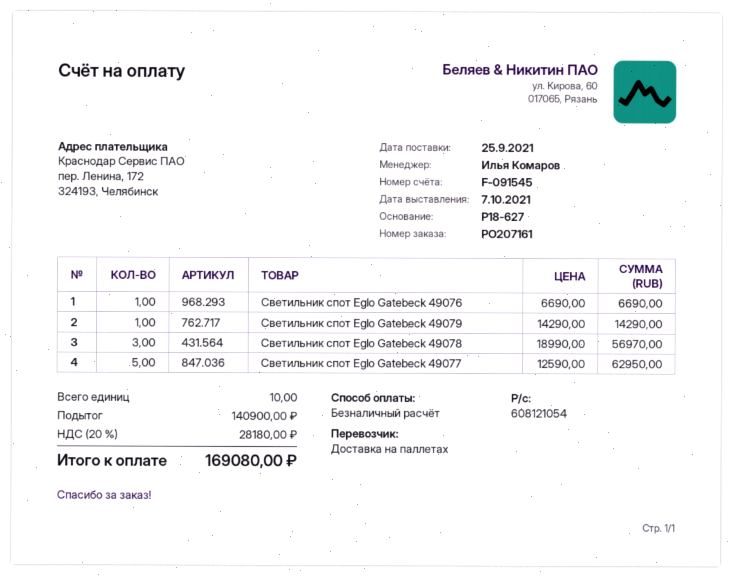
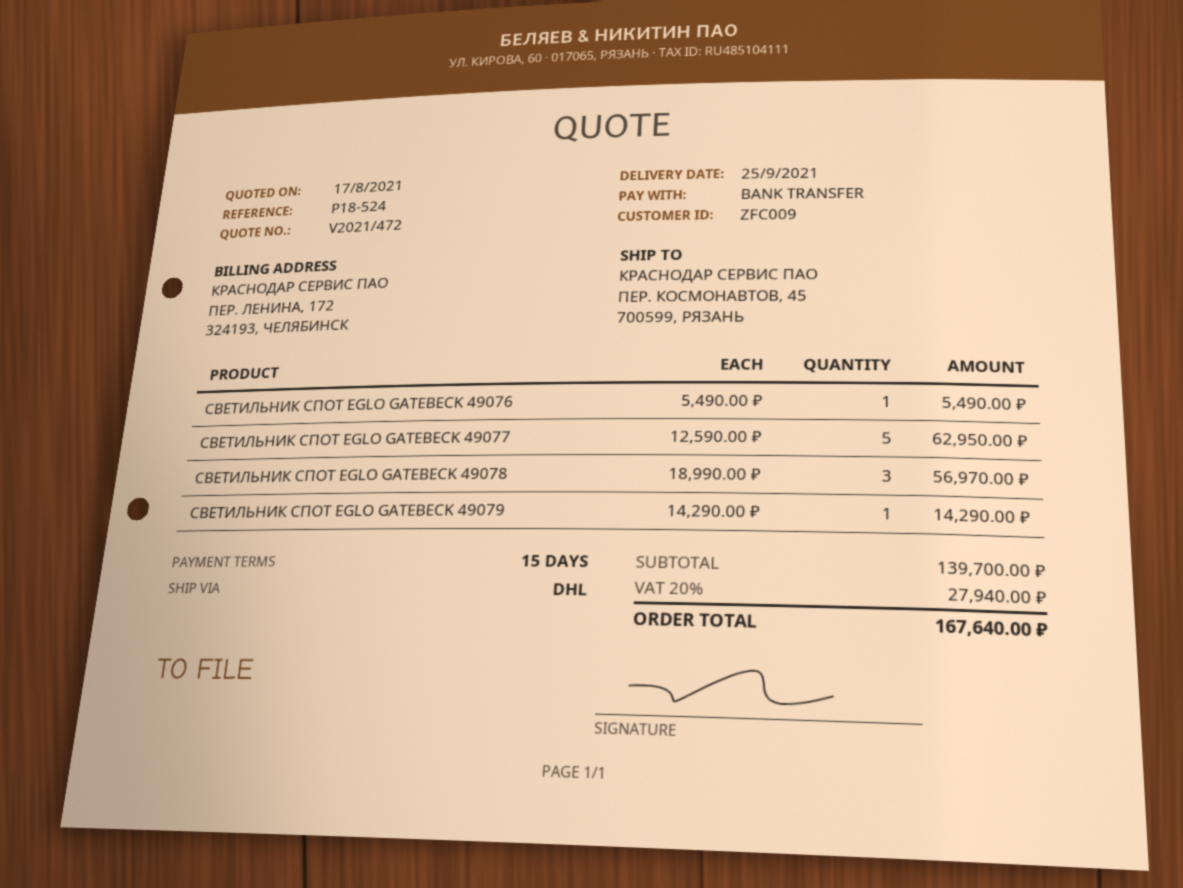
reference: P18-627 -> P18-524
shipping method: pallet freight -> DHL
Светильник спот Eglo Gatebeck 49076: 1 x 6690.00 = 6690.00 -> 1 x 5490.00 = 5490.00
subtotal: 140900.00 -> 139700.00
tax: 20% = 28180.00 -> 20% = 27940.00
total: 169080.00 -> 167640.00

